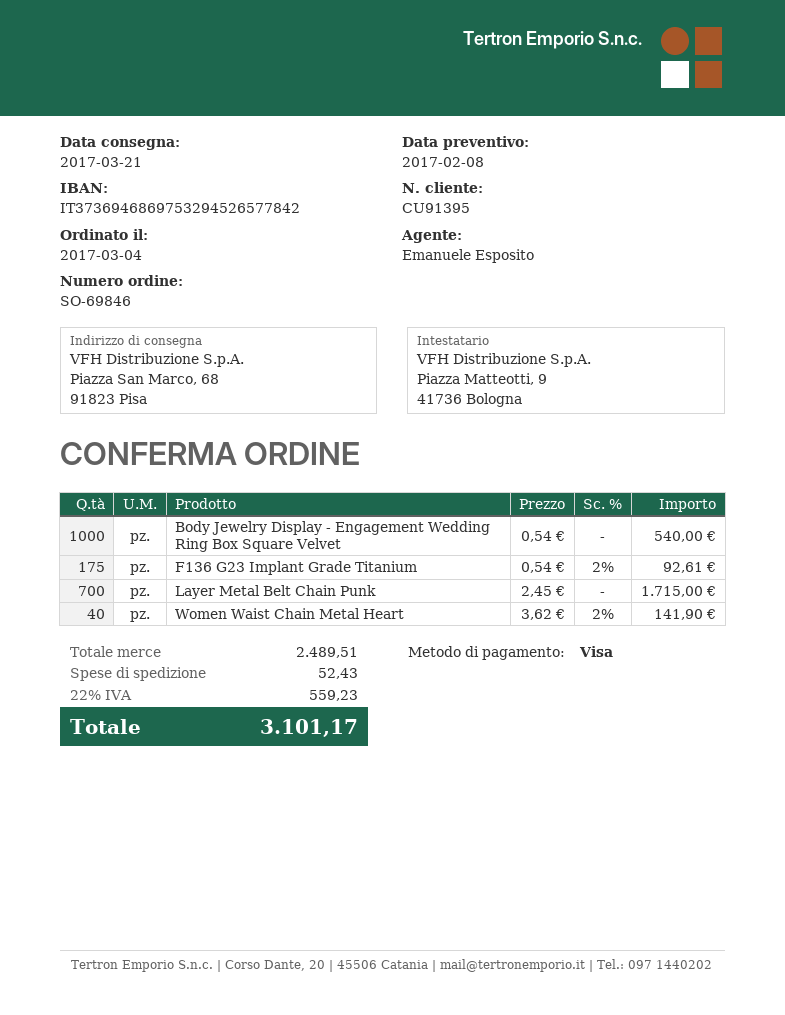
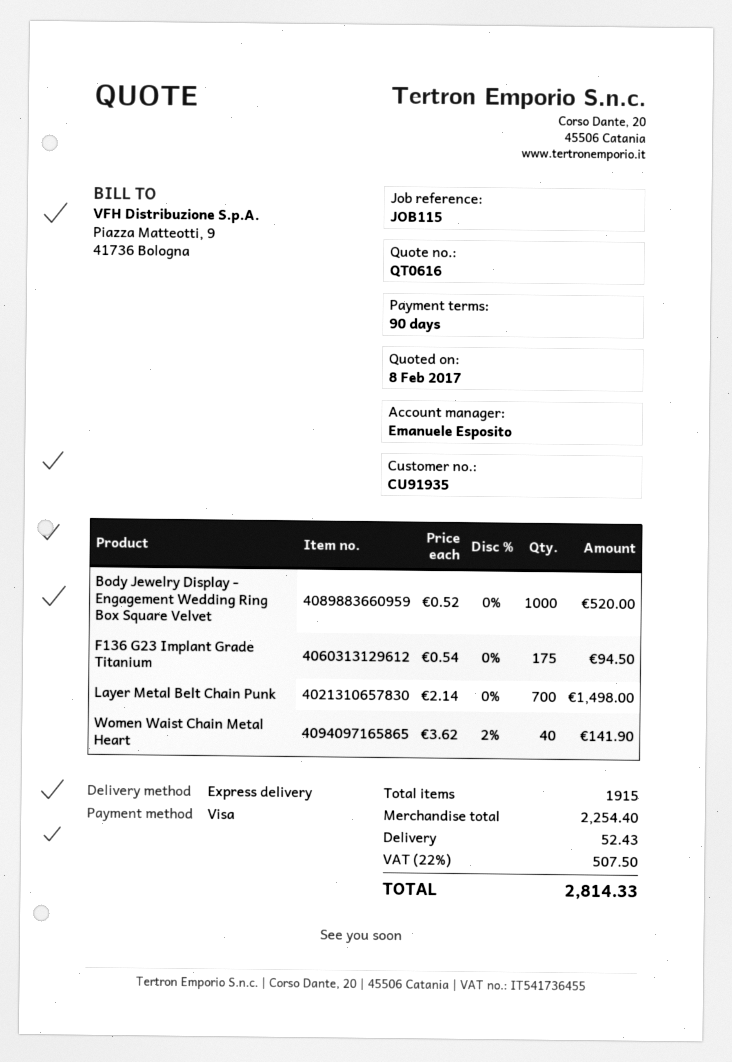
customer number: CU91395 -> CU91935
Body Jewelry Display - Engagement Wedding Ring Box Square Velvet: 1000 x 0.54 = 540.00 -> 1000 x 0.52 = 520.00
F136 G23 Implant Grade Titanium: 175 x 0.54 - 2% = 92.61 -> 175 x 0.54 = 94.50
Layer Metal Belt Chain Punk: 700 x 2.45 = 1715.00 -> 700 x 2.14 = 1498.00
subtotal: 2489.51 -> 2254.40
tax: 22% = 559.23 -> 22% = 507.50
total: 3101.17 -> 2814.33

